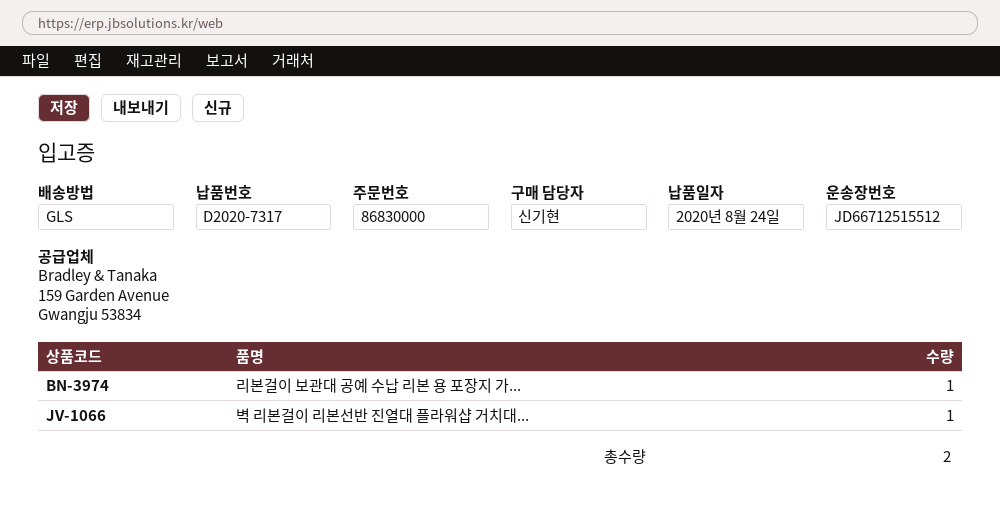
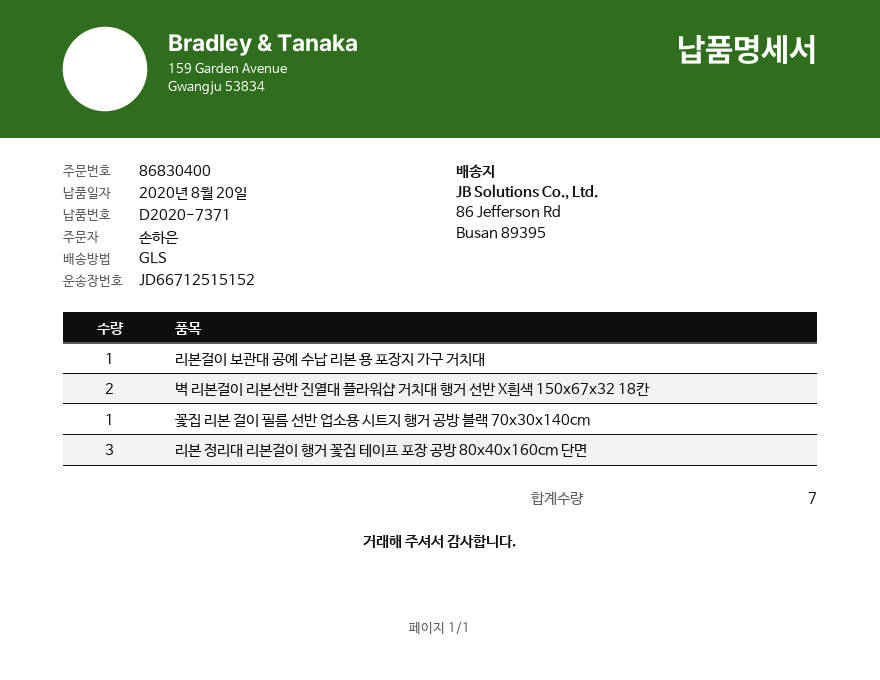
order number: 86830000 -> 86830400
delivery note number: D2020-7317 -> D2020-7371
delivery date: 2020-08-24 -> 2020-08-20
ordered by: 신기현 -> 손하은
tracking number: JD66712515512 -> JD66712515152
벽 리본걸이 리본선반 진열대 플라워샵 거치대...: 1 -> 2
꽃집 리본 걸이 필름 선반 업소용 시트지 행거 공방 블랙 70x30x140cm: none -> 1
리본 정리대 리본걸이 행거 꽃집 테이프 포장 공방 80x40x160cm 단면: none -> 3
total quantity: 2 -> 7

